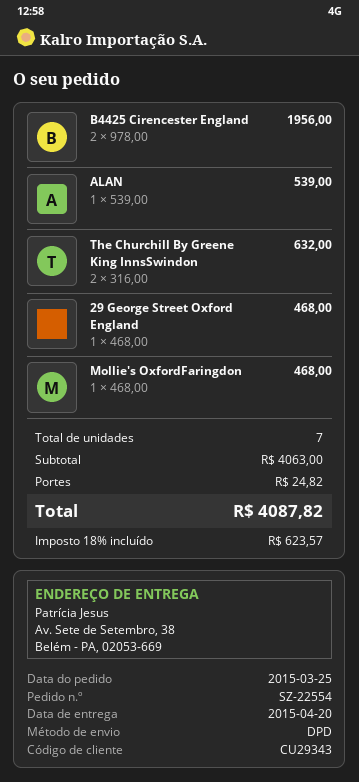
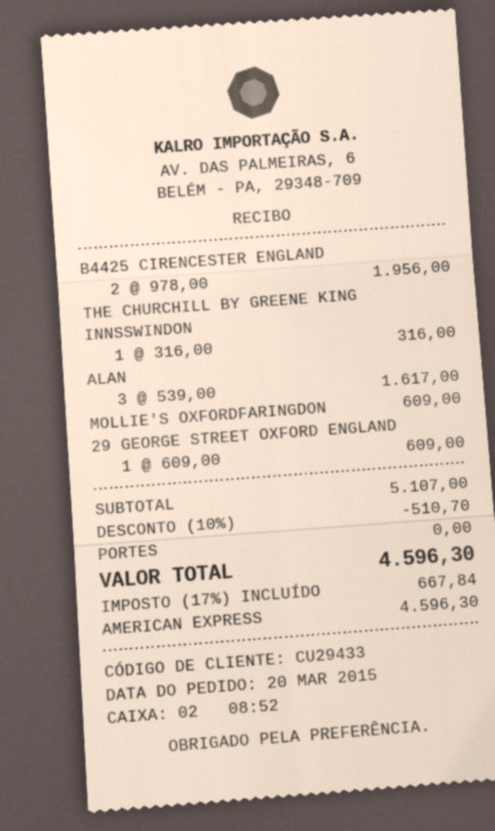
order date: 2015-03-25 -> 2015-03-20
customer number: CU29343 -> CU29433
ALAN: 1 x 539.00 = 539.00 -> 3 x 539.00 = 1617.00
The Churchill By Greene King InnsSwindon: 2 x 316.00 = 632.00 -> 1 x 316.00 = 316.00
29 George Street Oxford England: 1 x 468.00 = 468.00 -> 1 x 609.00 = 609.00
Mollie's OxfordFaringdon: 1 x 468.00 = 468.00 -> 1 x 609.00 = 609.00
subtotal: 4063.00 -> 5107.00
discount: none -> 10% = 510.70
shipping: 24.82 -> 0.00
tax: 18% = 623.57 -> 17% = 667.84
total: 4087.82 -> 4596.30

